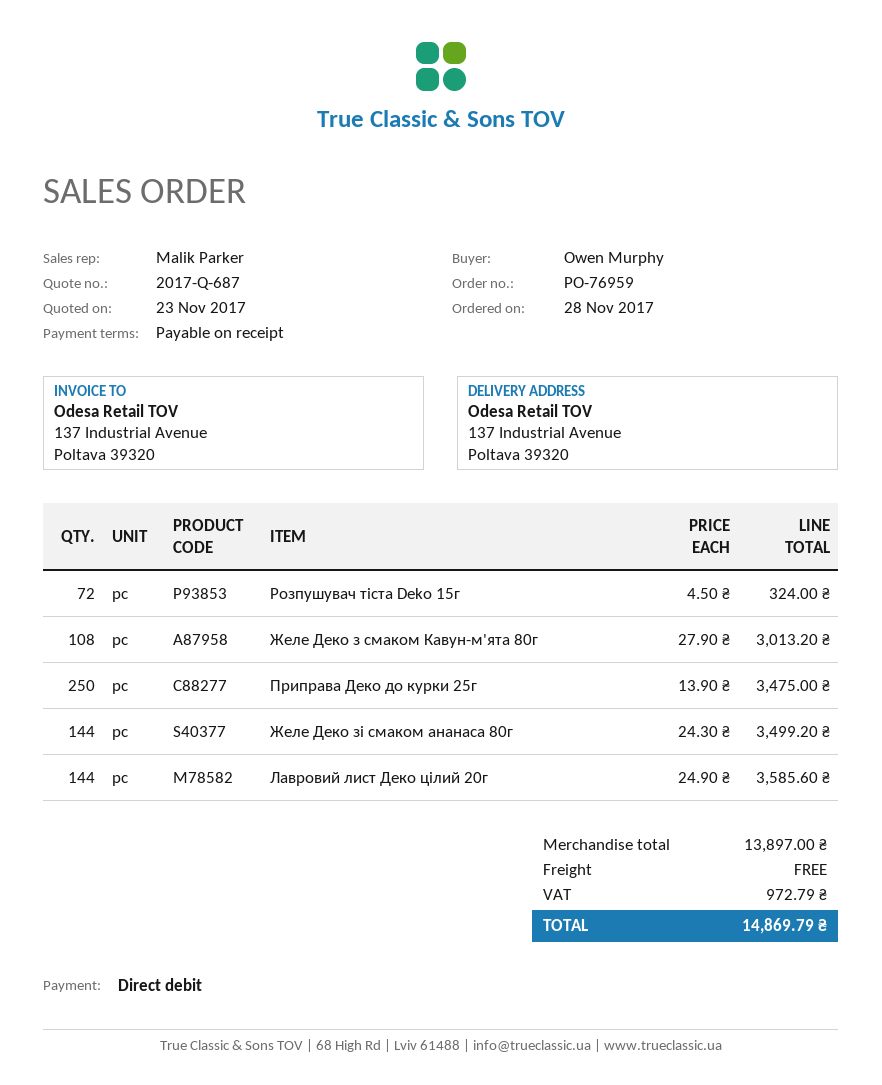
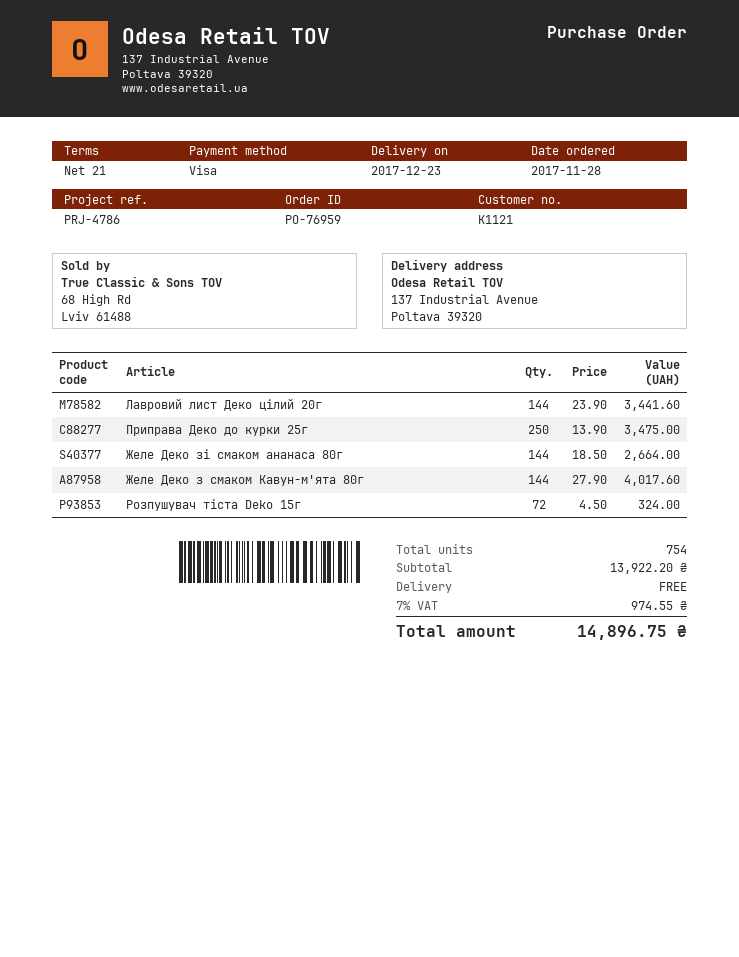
payment terms: on receipt -> 21 days
payment method: direct debit -> Visa
Желе Деко з смаком Кавун-м'ята 80г: 108 x 27.90 = 3013.20 -> 144 x 27.90 = 4017.60
Желе Деко зі смаком ананаса 80г: 144 x 24.30 = 3499.20 -> 144 x 18.50 = 2664.00
Лавровий лист Деко цілий 20г: 144 x 24.90 = 3585.60 -> 144 x 23.90 = 3441.60
subtotal: 13897.00 -> 13922.20
tax: 972.79 -> 974.55
total: 14869.79 -> 14896.75

